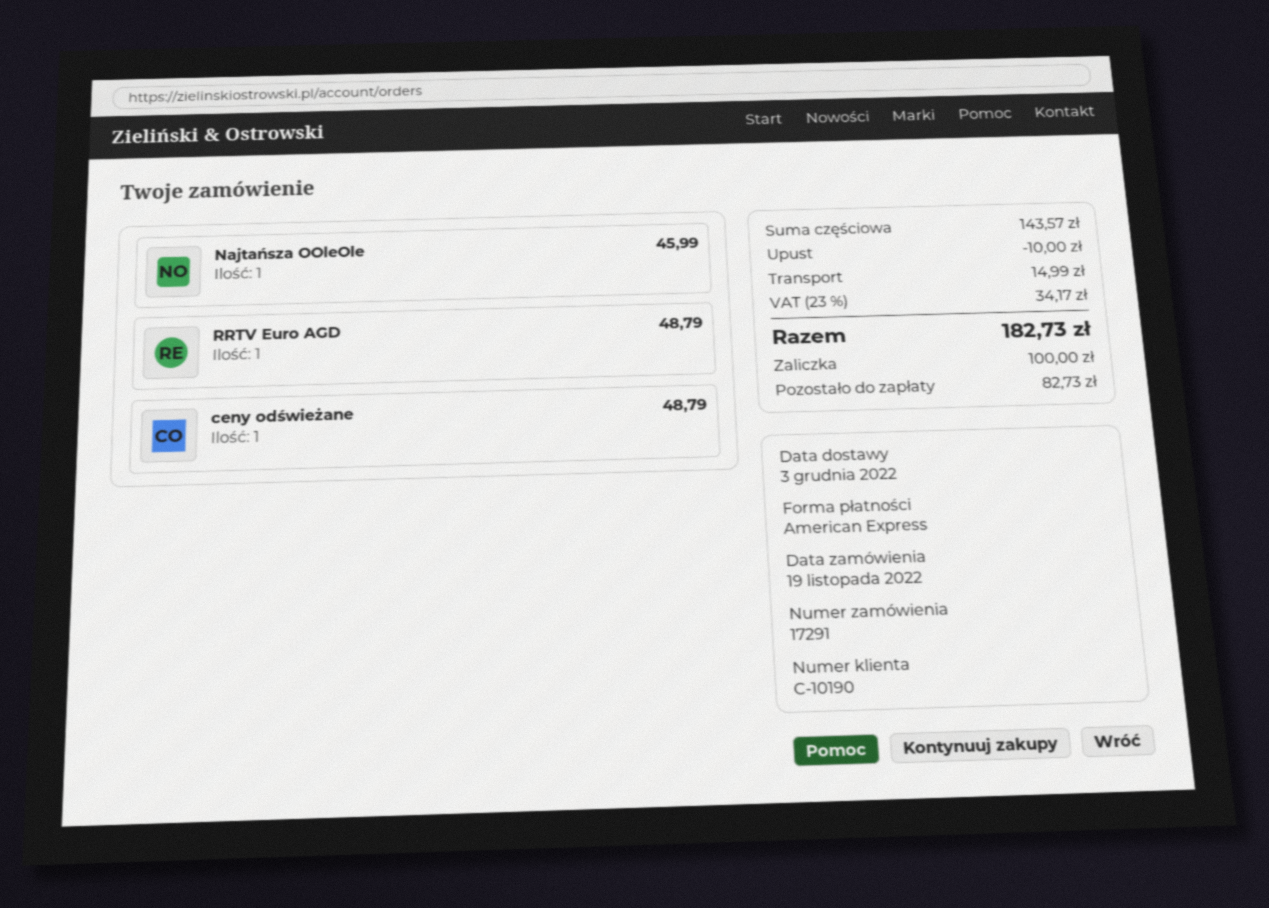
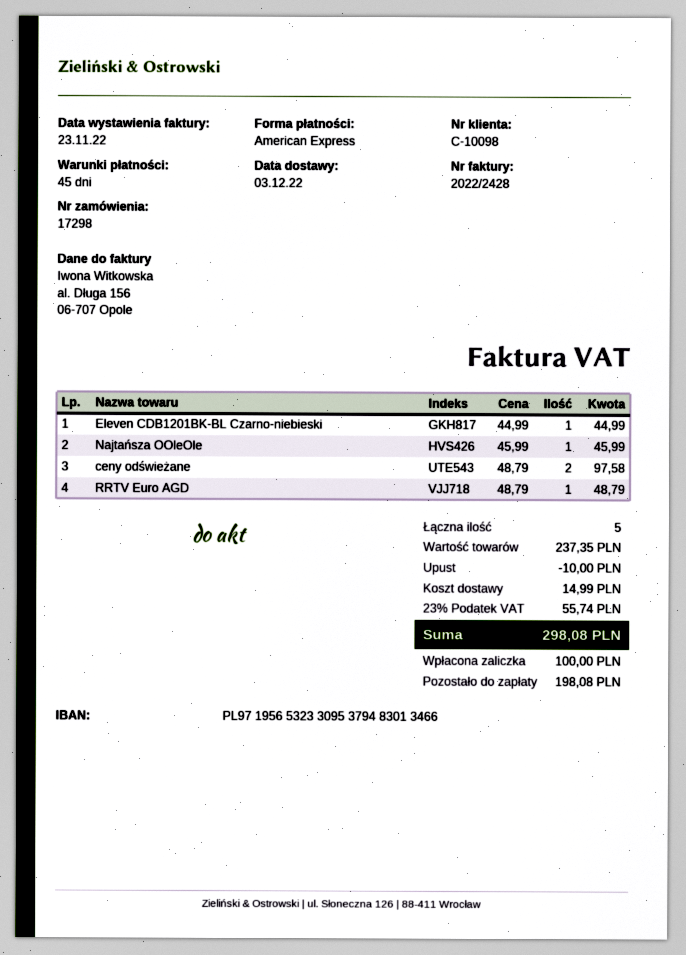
order number: 17291 -> 17298
customer number: C-10190 -> C-10098
ceny odświeżane: 1 for 48.79 -> 2 for 97.58
Eleven CDB1201BK-BL Czarno-niebieski: none -> 1 for 44.99
subtotal: 143.57 -> 237.35
tax: 23% = 34.17 -> 23% = 55.74
total: 182.73 -> 298.08
balance: 82.73 -> 198.08

